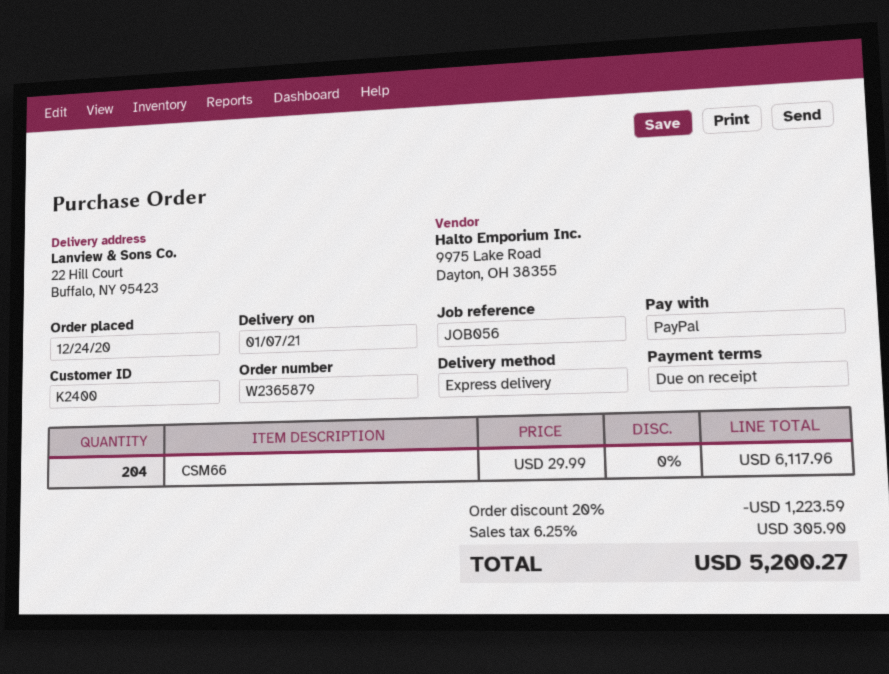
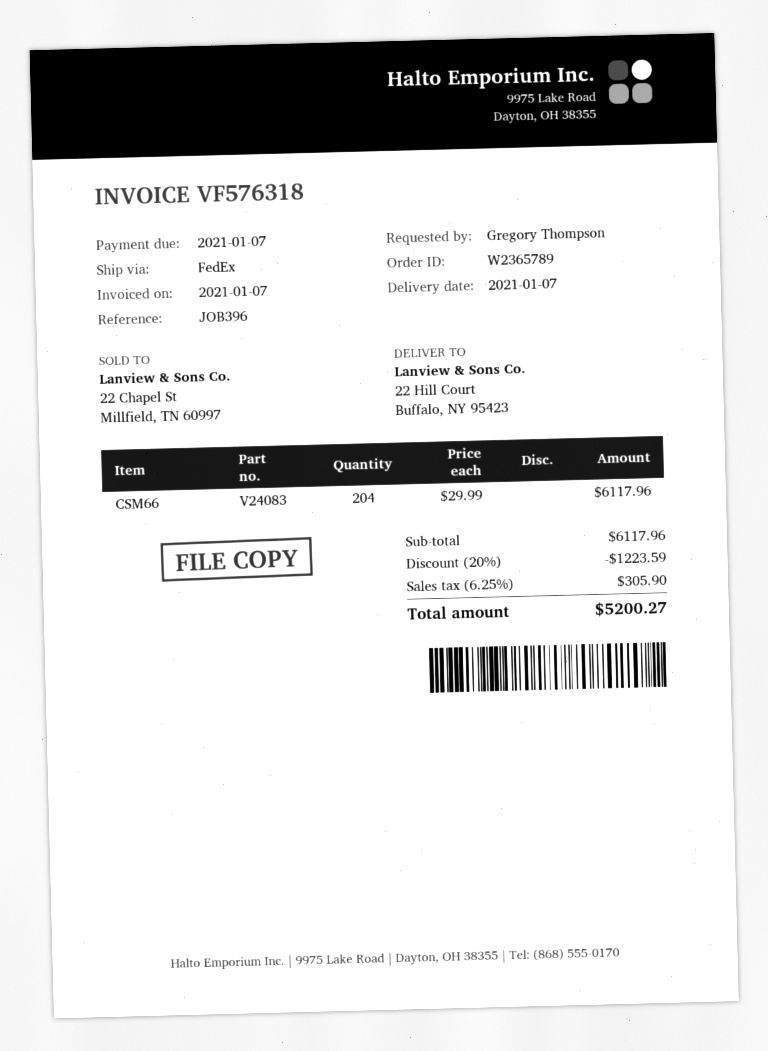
order number: W2365879 -> W2365789
reference: JOB056 -> JOB396
shipping method: express -> FedEx

